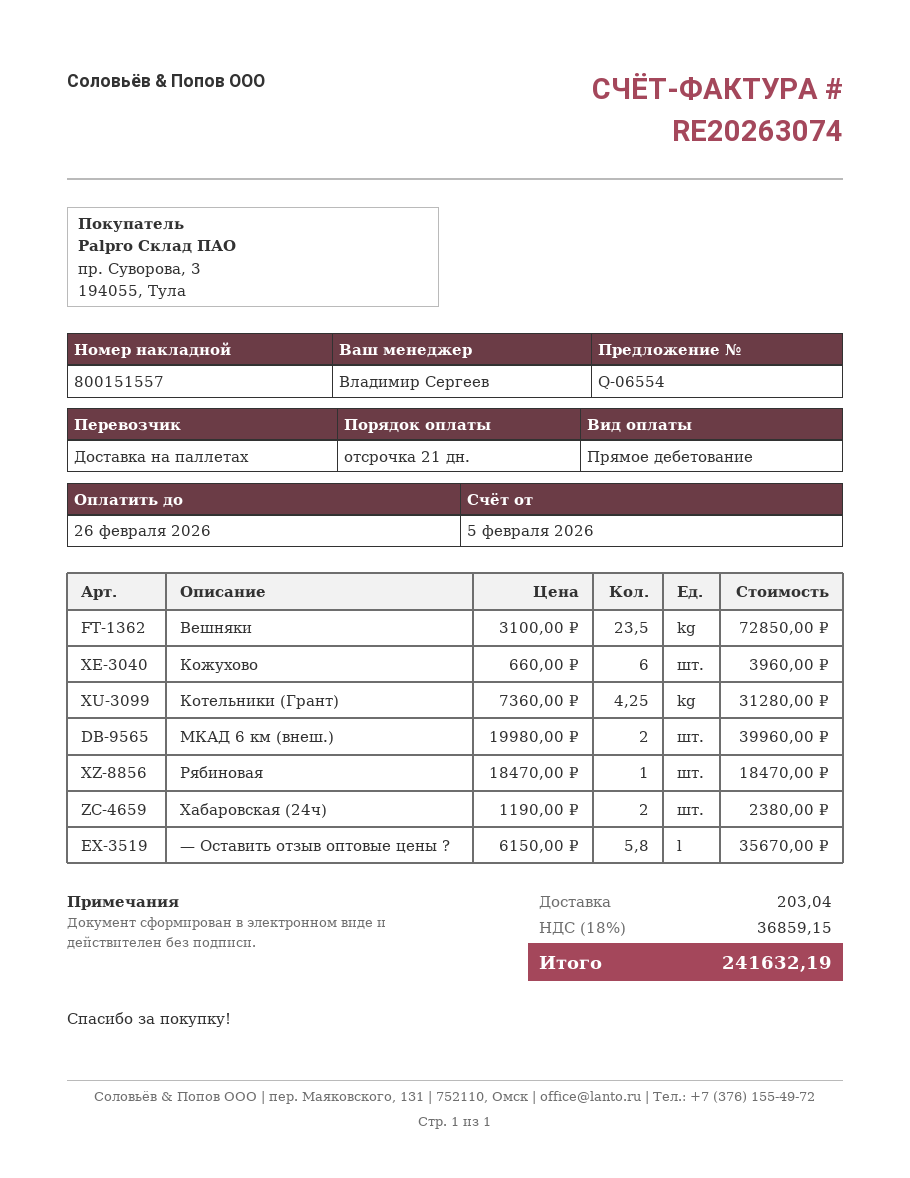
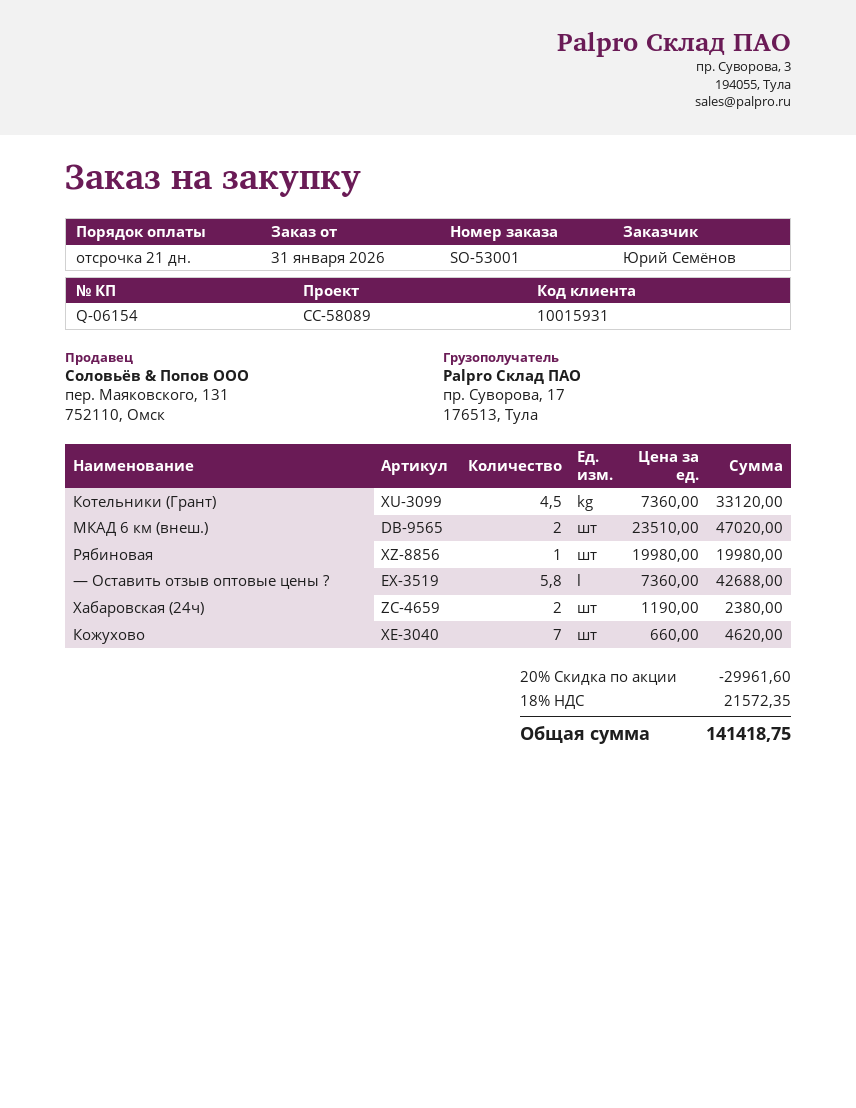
quote number: Q-06554 -> Q-06154
Вешняки: 23.5 x 3100.00 = 72850.00 -> none
Кожухово: 6 x 660.00 = 3960.00 -> 7 x 660.00 = 4620.00
Котельники (Грант): 4.25 x 7360.00 = 31280.00 -> 4.5 x 7360.00 = 33120.00
МКАД 6 км (внеш.): 2 x 19980.00 = 39960.00 -> 2 x 23510.00 = 47020.00
Рябиновая: 1 x 18470.00 = 18470.00 -> 1 x 19980.00 = 19980.00
— Оставить отзыв оптовые цены ?: 5.8 x 6150.00 = 35670.00 -> 5.8 x 7360.00 = 42688.00
discount: none -> 20% = 29961.60
shipping: 203.04 -> none
tax: 18% = 36859.15 -> 18% = 21572.35
total: 241632.19 -> 141418.75

